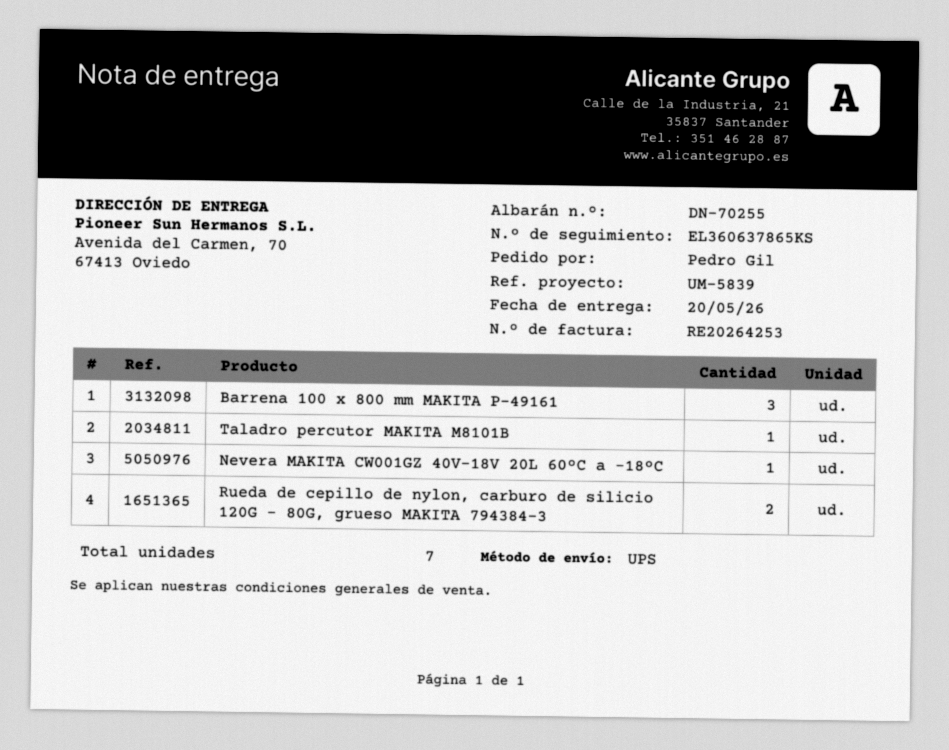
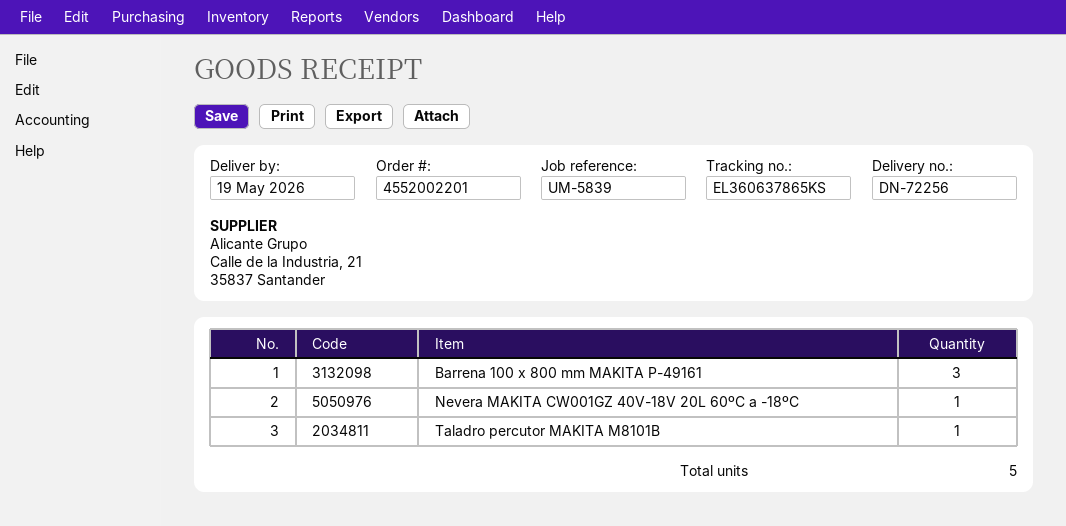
delivery note number: DN-70255 -> DN-72256
delivery date: 2026-05-20 -> 2026-05-19
Rueda de cepillo de nylon, carburo de silicio 120G - 80G, grueso MAKITA 794384-3: 2 -> none
total quantity: 7 -> 5

